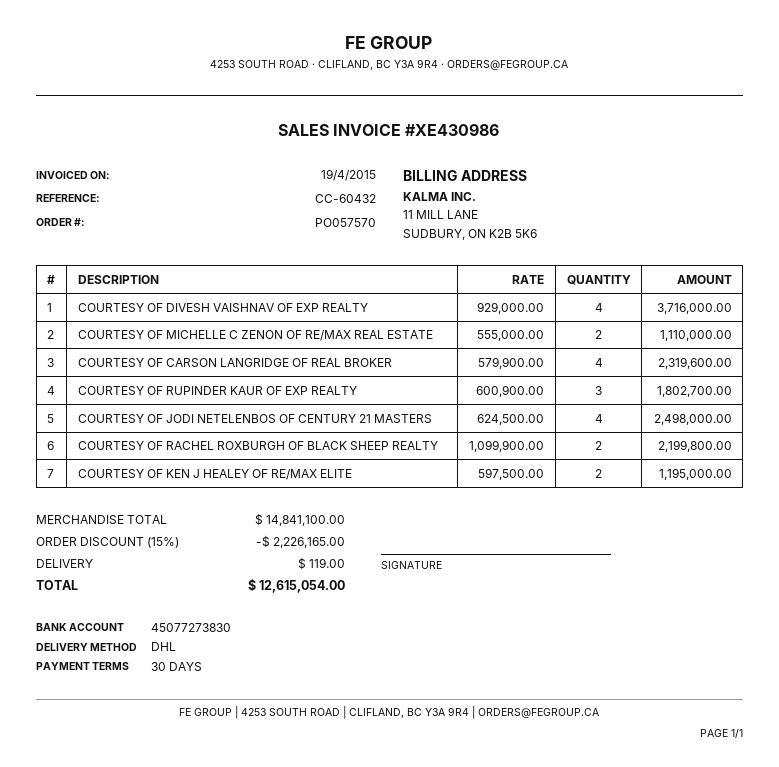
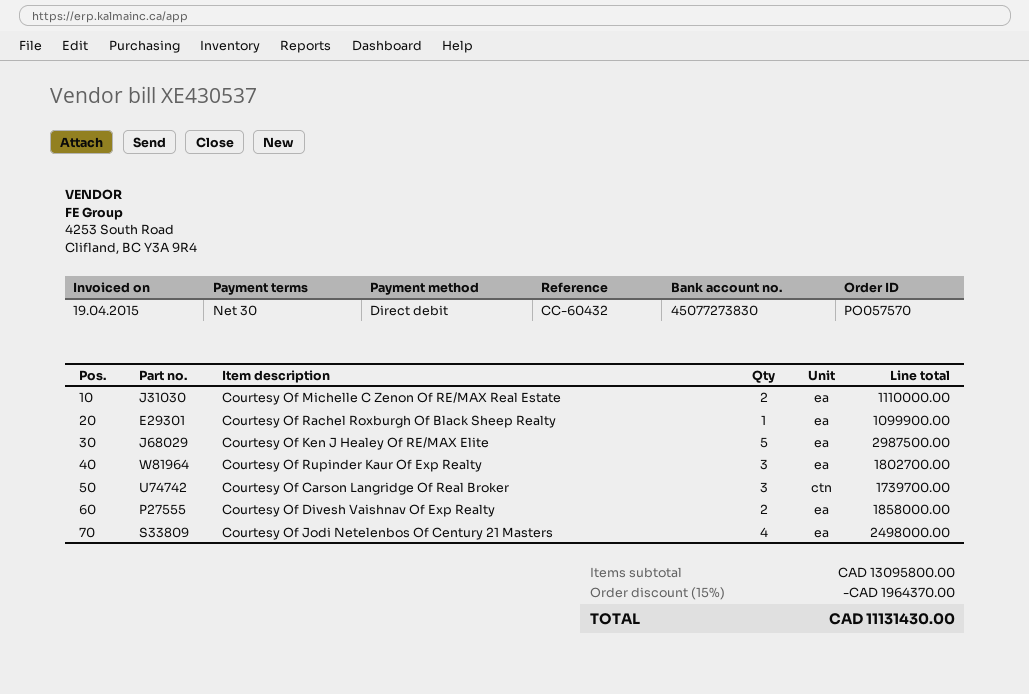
invoice number: XE430986 -> XE430537
COURTESY OF DIVESH VAISHNAV OF EXP REALTY: 4 for 3716000.00 -> 2 for 1858000.00
COURTESY OF CARSON LANGRIDGE OF REAL BROKER: 4 for 2319600.00 -> 3 for 1739700.00
COURTESY OF RACHEL ROXBURGH OF BLACK SHEEP REALTY: 2 for 2199800.00 -> 1 for 1099900.00
COURTESY OF KEN J HEALEY OF RE/MAX ELITE: 2 for 1195000.00 -> 5 for 2987500.00
subtotal: 14841100.00 -> 13095800.00
discount: 15% = 2226165.00 -> 15% = 1964370.00
shipping: 119.00 -> none
total: 12615054.00 -> 11131430.00

